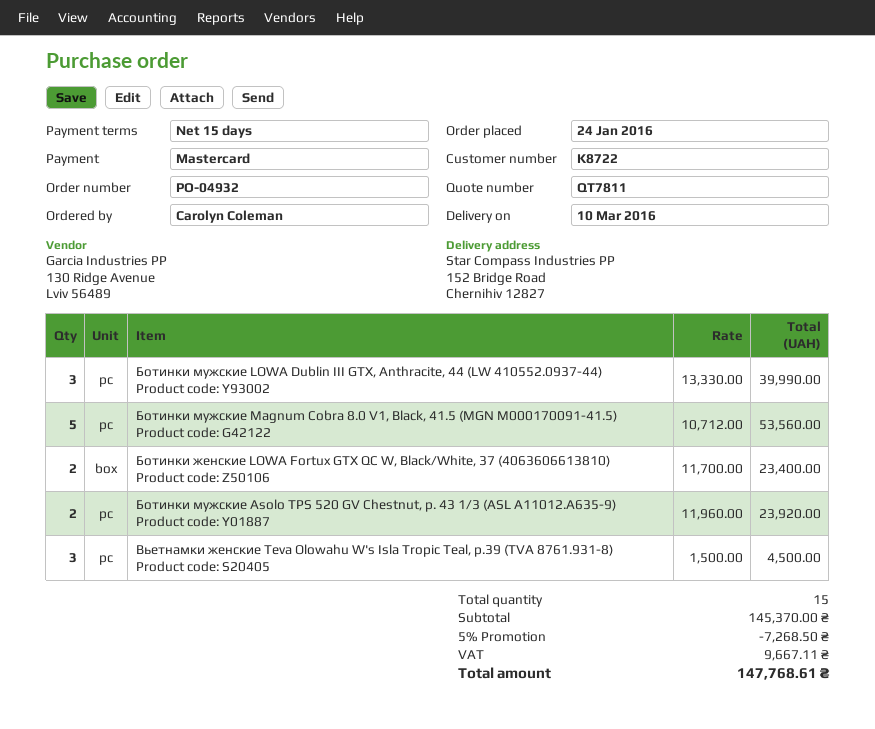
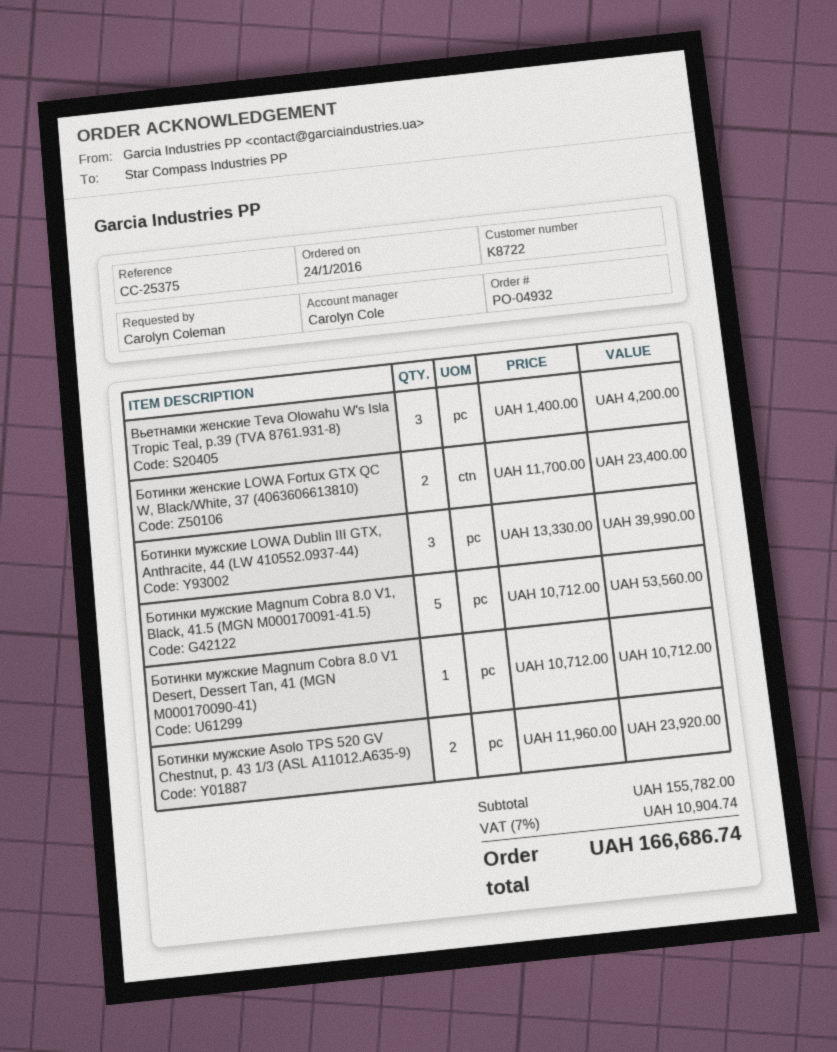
Вьетнамки женские Teva Olowahu W's Isla Tropic Teal, р.39 (TVA 8761.931-8): 3 x 1500.00 = 4500.00 -> 3 x 1400.00 = 4200.00
Ботинки мужские Magnum Cobra 8.0 V1 Desert, Dessert Tan, 41 (MGN M000170090-41): none -> 1 x 10712.00 = 10712.00
subtotal: 145370.00 -> 155782.00
discount: 5% = 7268.50 -> none
tax: 9667.11 -> 10904.74
total: 147768.61 -> 166686.74

